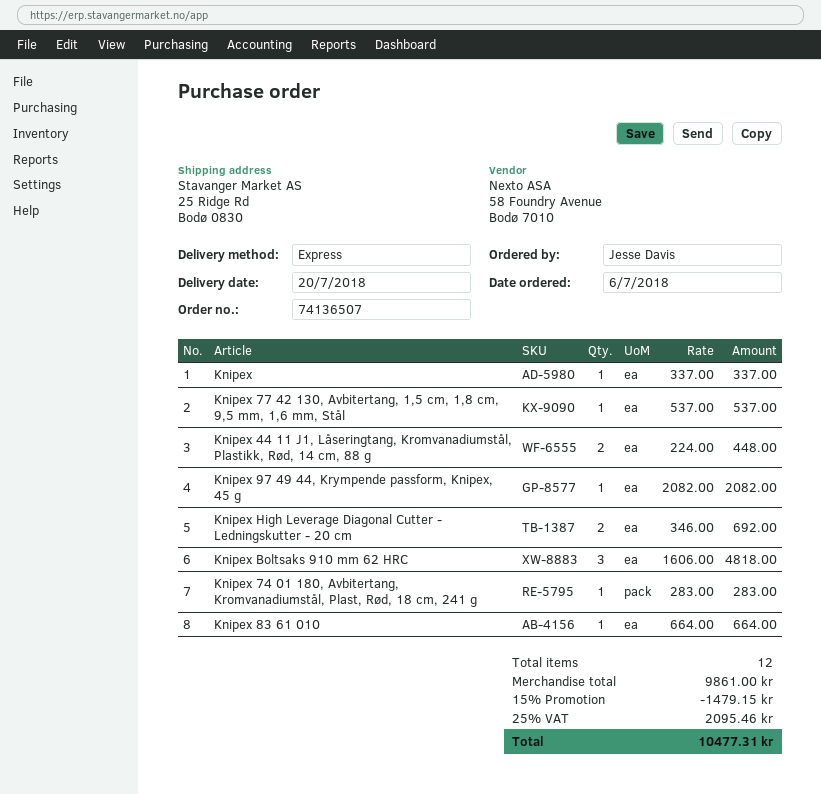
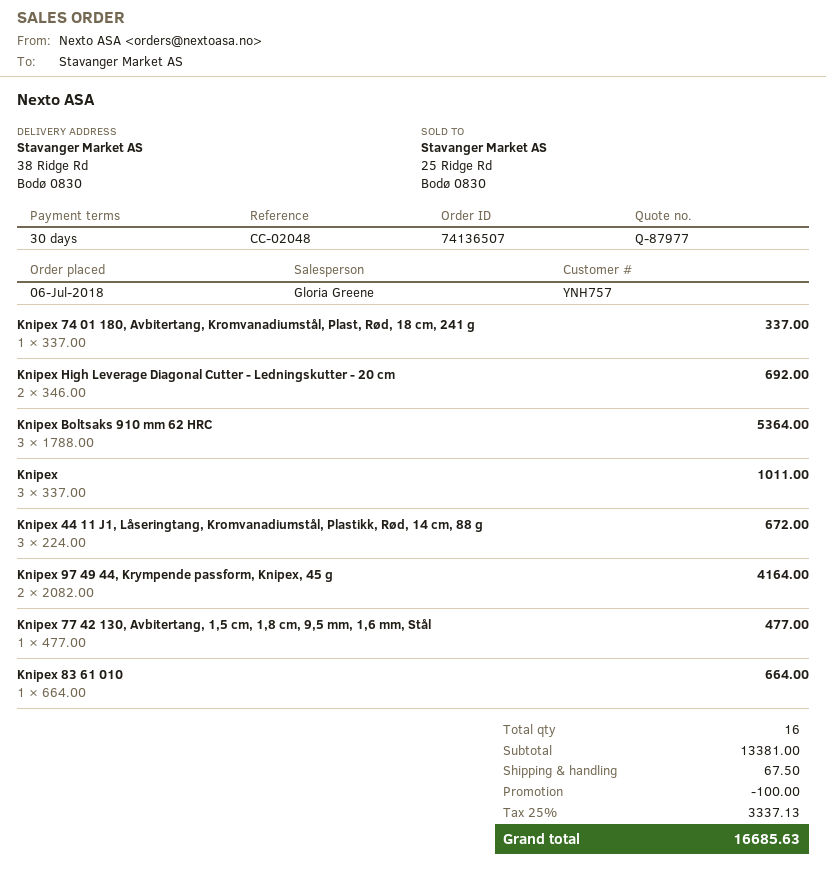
ship to: 25 Ridge Rd, Bodø 0830 -> 38 Ridge Rd, Bodø 0830
Knipex: 1 x 337.00 = 337.00 -> 3 x 337.00 = 1011.00
Knipex 77 42 130, Avbitertang, 1,5 cm, 1,8 cm, 9,5 mm, 1,6 mm, Stål: 1 x 537.00 = 537.00 -> 1 x 477.00 = 477.00
Knipex 44 11 J1, Låseringtang, Kromvanadiumstål, Plastikk, Rød, 14 cm, 88 g: 2 x 224.00 = 448.00 -> 3 x 224.00 = 672.00
Knipex 97 49 44, Krympende passform, Knipex, 45 g: 1 x 2082.00 = 2082.00 -> 2 x 2082.00 = 4164.00
Knipex Boltsaks 910 mm 62 HRC: 3 x 1606.00 = 4818.00 -> 3 x 1788.00 = 5364.00
Knipex 74 01 180, Avbitertang, Kromvanadiumstål, Plast, Rød, 18 cm, 241 g: 1 x 283.00 = 283.00 -> 1 x 337.00 = 337.00
total quantity: 12 -> 16
subtotal: 9861.00 -> 13381.00
discount: 1479.15 -> 100.00
shipping: none -> 67.50
tax: 25% = 2095.46 -> 25% = 3337.13
total: 10477.31 -> 16685.63

